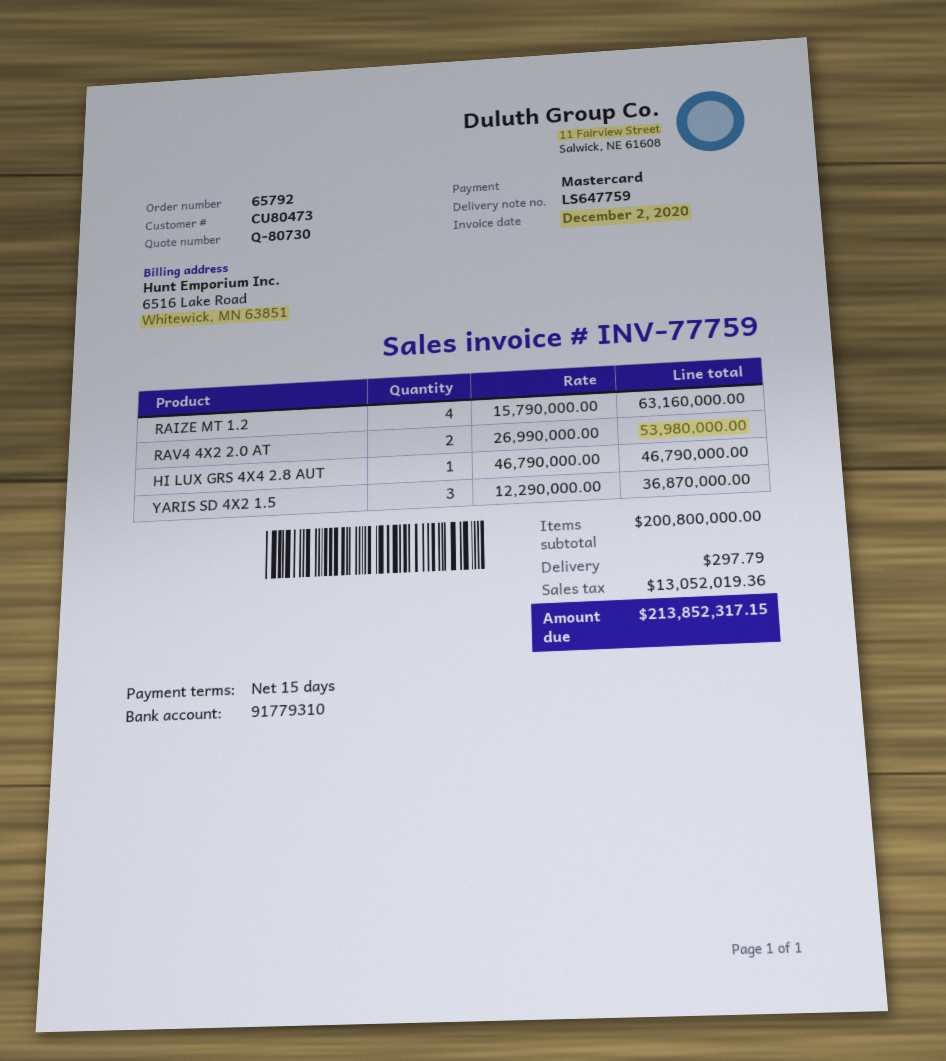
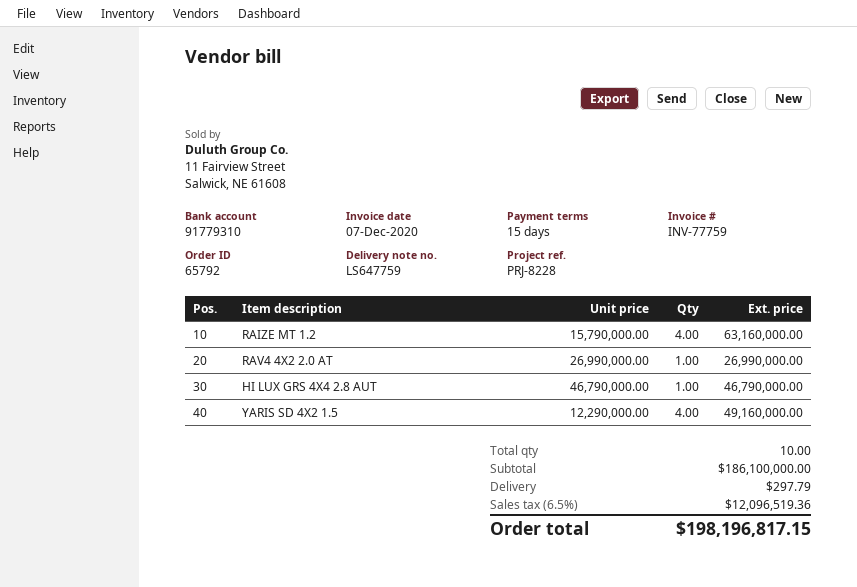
invoice date: 2020-12-02 -> 2020-12-07
RAV4 4X2 2.0 AT: 2 x 26990000.00 = 53980000.00 -> 1 x 26990000.00 = 26990000.00
YARIS SD 4X2 1.5: 3 x 12290000.00 = 36870000.00 -> 4 x 12290000.00 = 49160000.00
subtotal: 200800000.00 -> 186100000.00
tax: 13052019.36 -> 12096519.36
total: 213852317.15 -> 198196817.15

